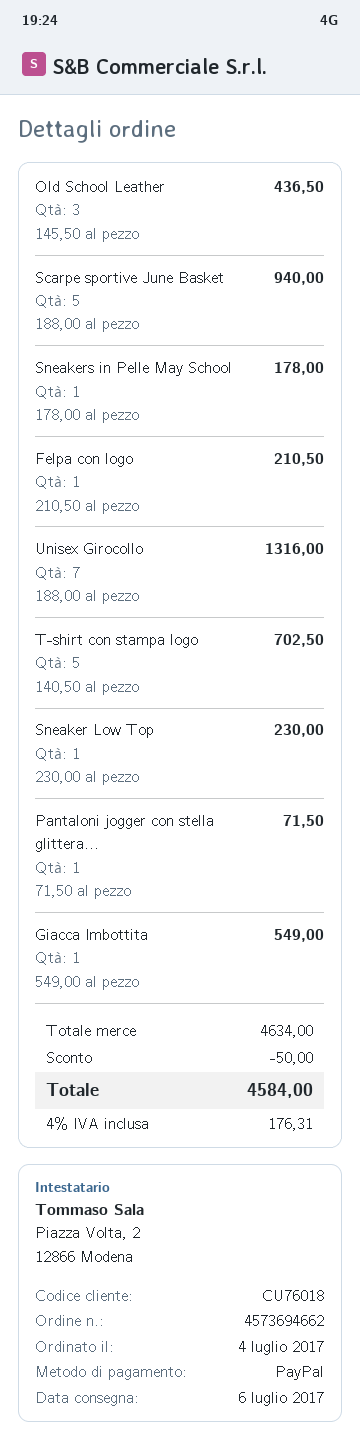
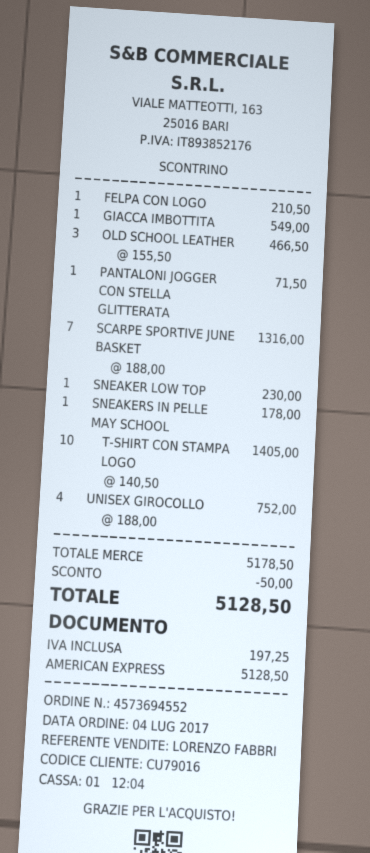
order number: 4573694662 -> 4573694552
customer number: CU76018 -> CU79016
payment method: PayPal -> American Express
Old School Leather: 3 x 145.50 = 436.50 -> 3 x 155.50 = 466.50
Scarpe sportive June Basket: 5 x 188.00 = 940.00 -> 7 x 188.00 = 1316.00
Unisex Girocollo: 7 x 188.00 = 1316.00 -> 4 x 188.00 = 752.00
T-shirt con stampa logo: 5 x 140.50 = 702.50 -> 10 x 140.50 = 1405.00
subtotal: 4634.00 -> 5178.50
tax: 176.31 -> 197.25
total: 4584.00 -> 5128.50

